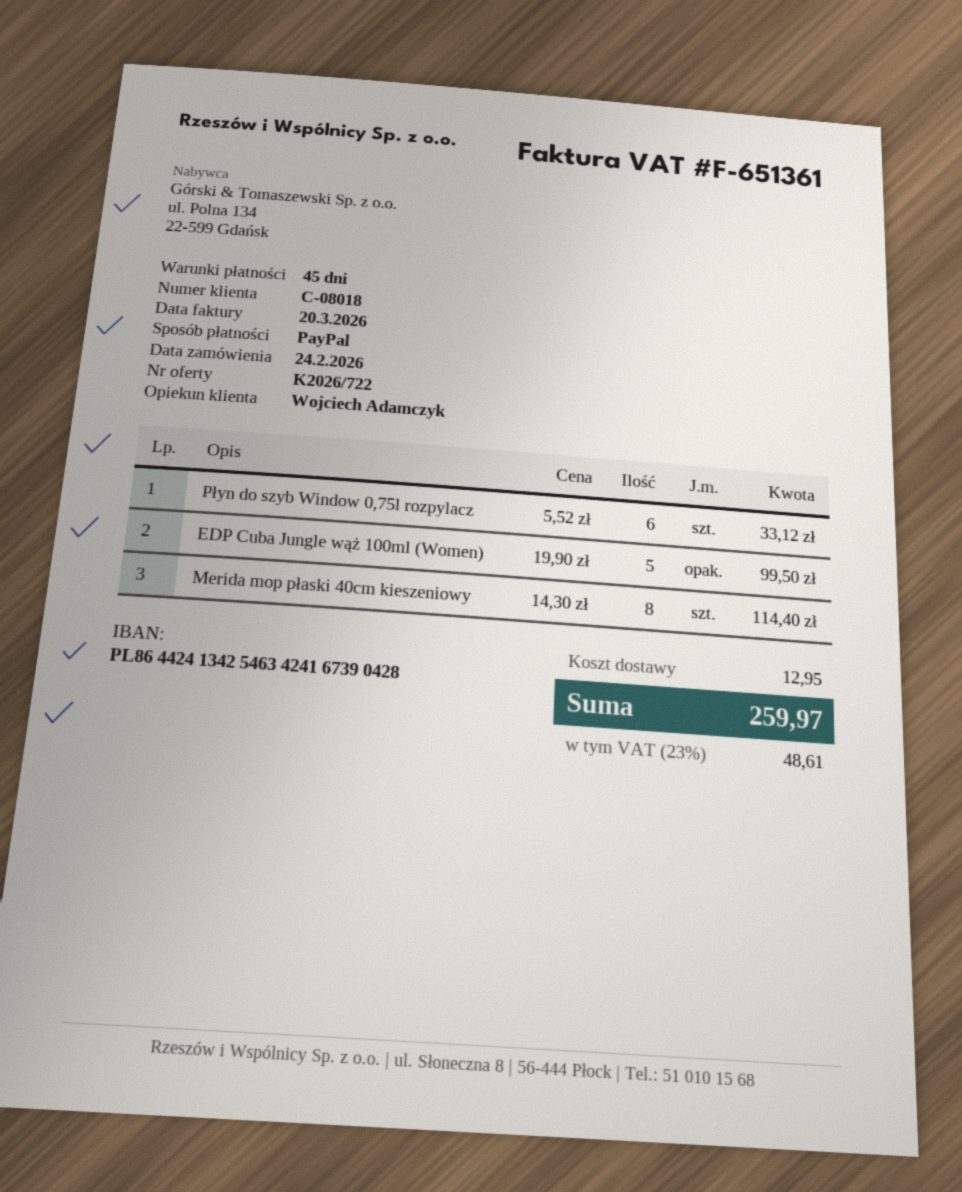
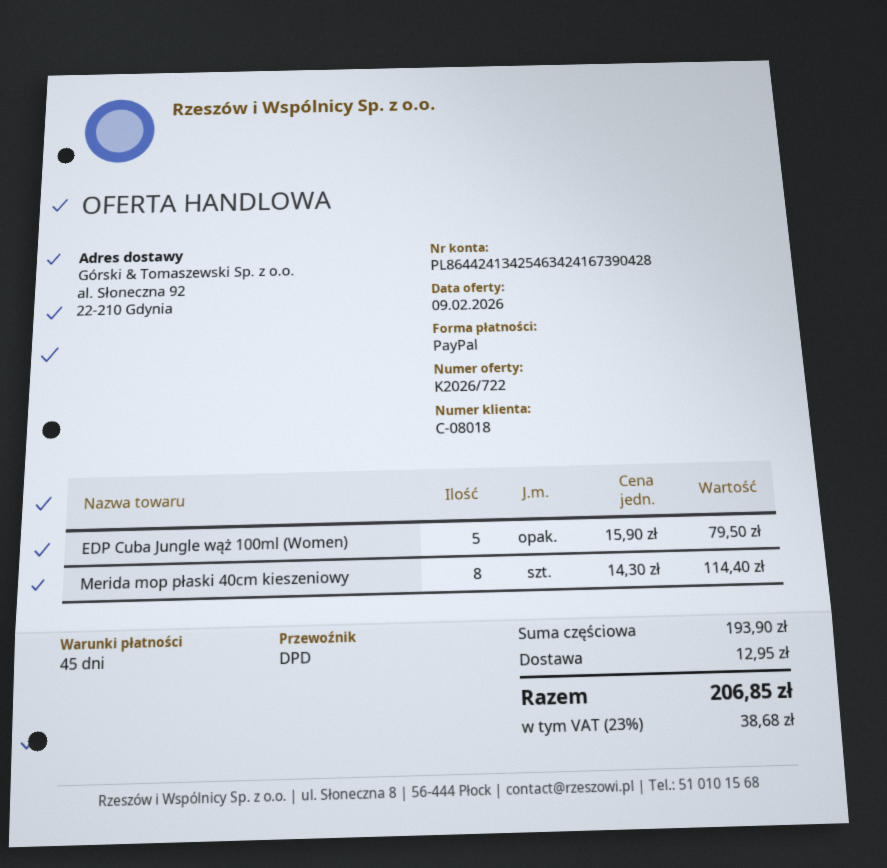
Płyn do szyb Window 0,75l rozpylacz: 6 x 5.52 = 33.12 -> none
EDP Cuba Jungle wąż 100ml (Women): 5 x 19.90 = 99.50 -> 5 x 15.90 = 79.50
tax: 23% = 48.61 -> 23% = 38.68
total: 259.97 -> 206.85

